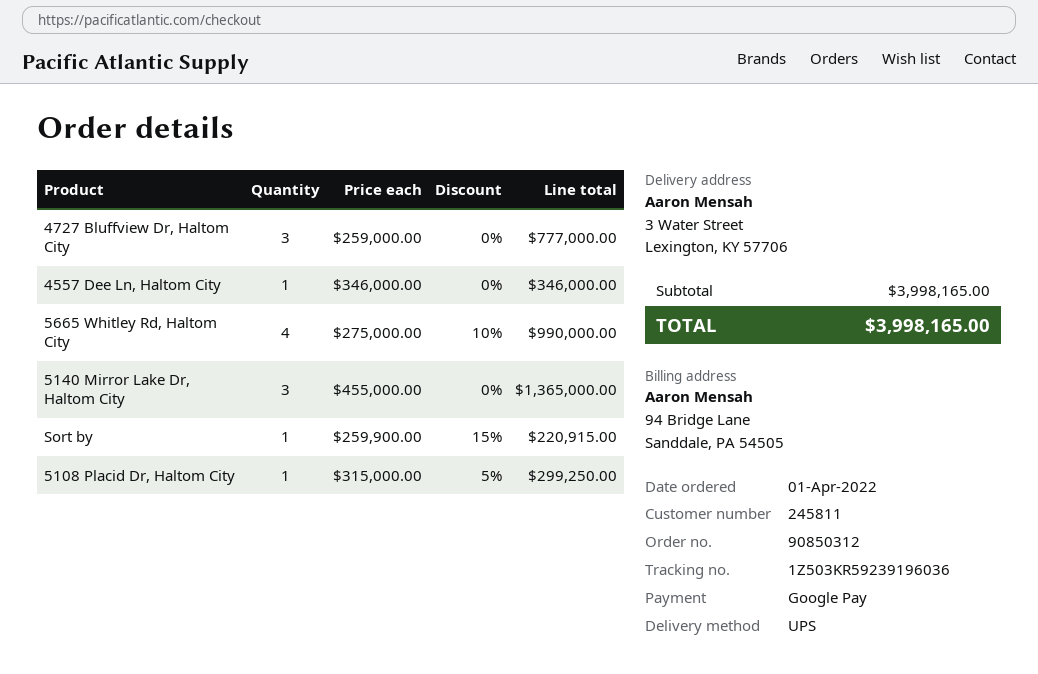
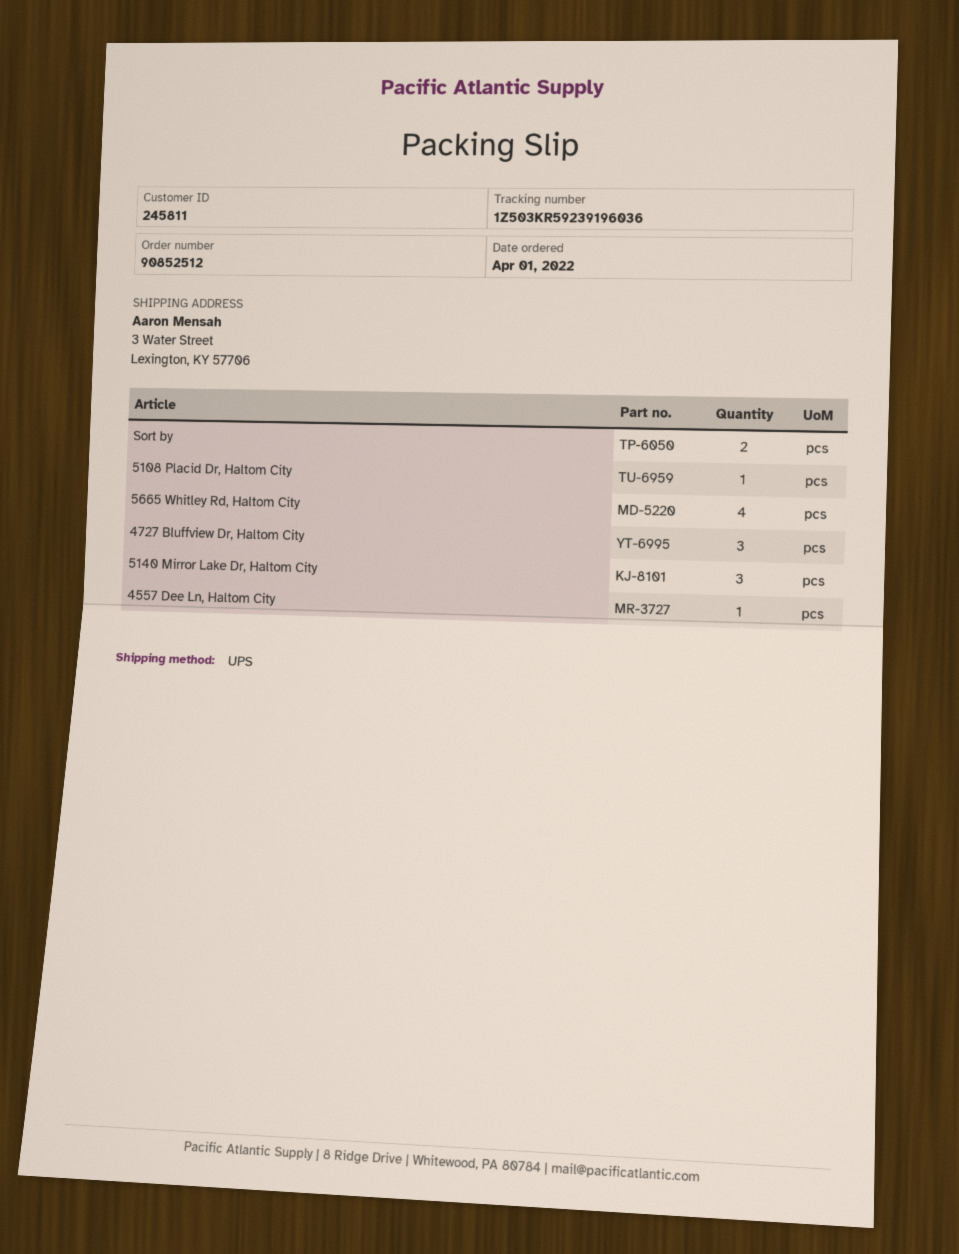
order number: 90850312 -> 90852512
Sort by: 1 -> 2

